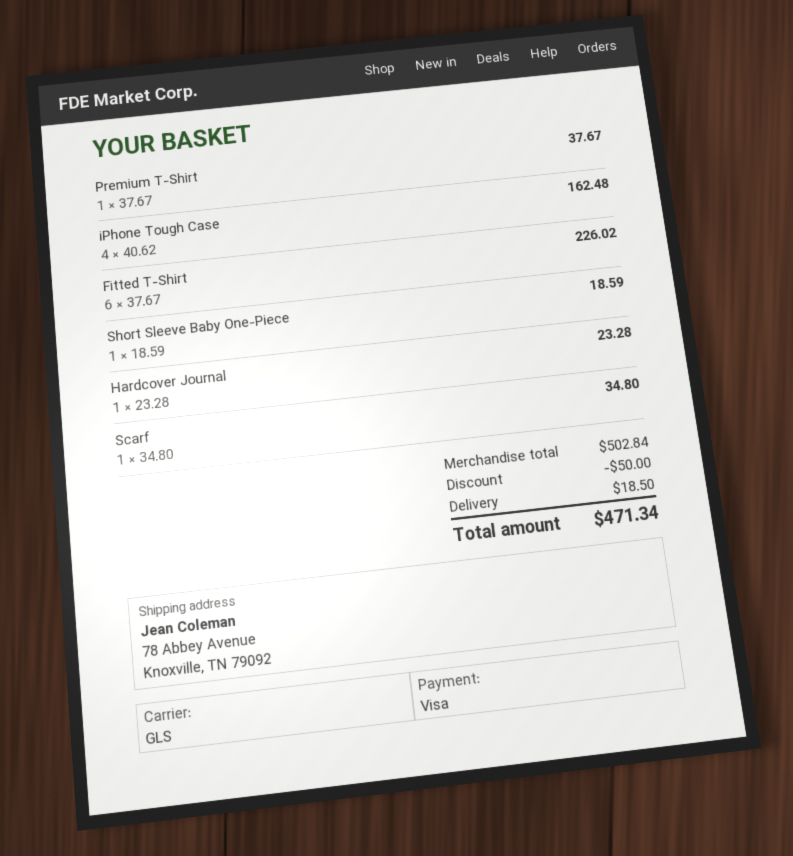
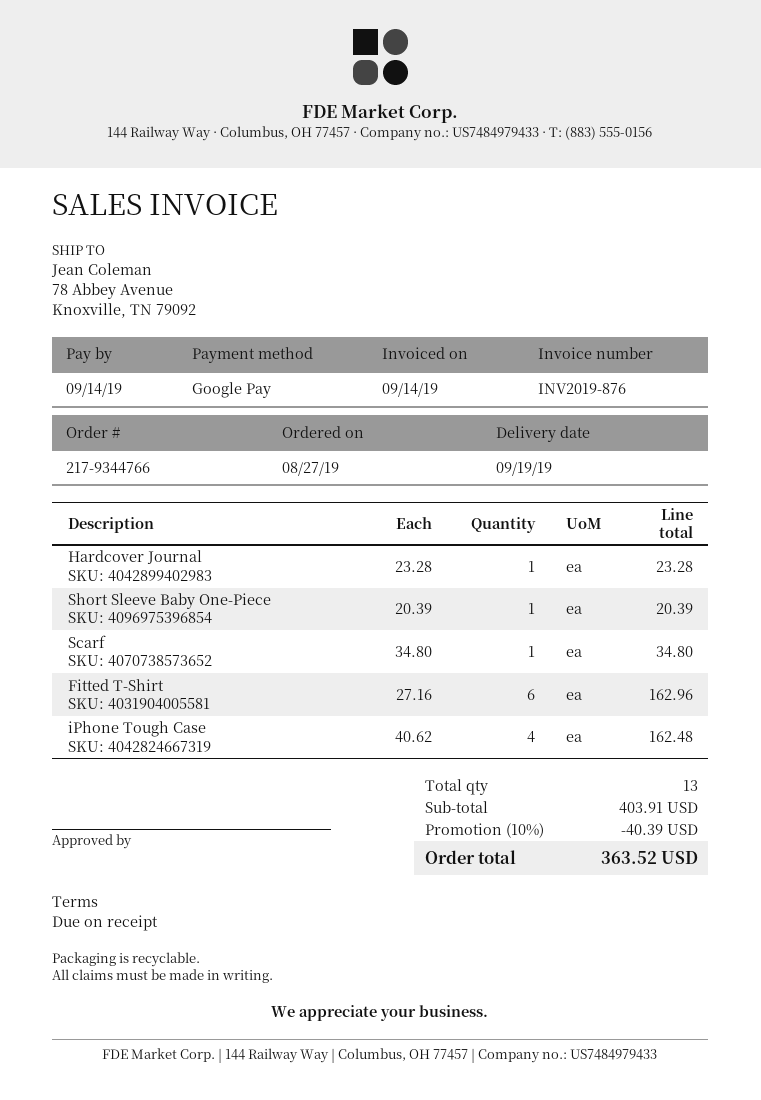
payment method: Visa -> Google Pay
Premium T-Shirt: 1 x 37.67 = 37.67 -> none
Fitted T-Shirt: 6 x 37.67 = 226.02 -> 6 x 27.16 = 162.96
Short Sleeve Baby One-Piece: 1 x 18.59 = 18.59 -> 1 x 20.39 = 20.39
subtotal: 502.84 -> 403.91
discount: 50.00 -> 40.39
shipping: 18.50 -> none
total: 471.34 -> 363.52

